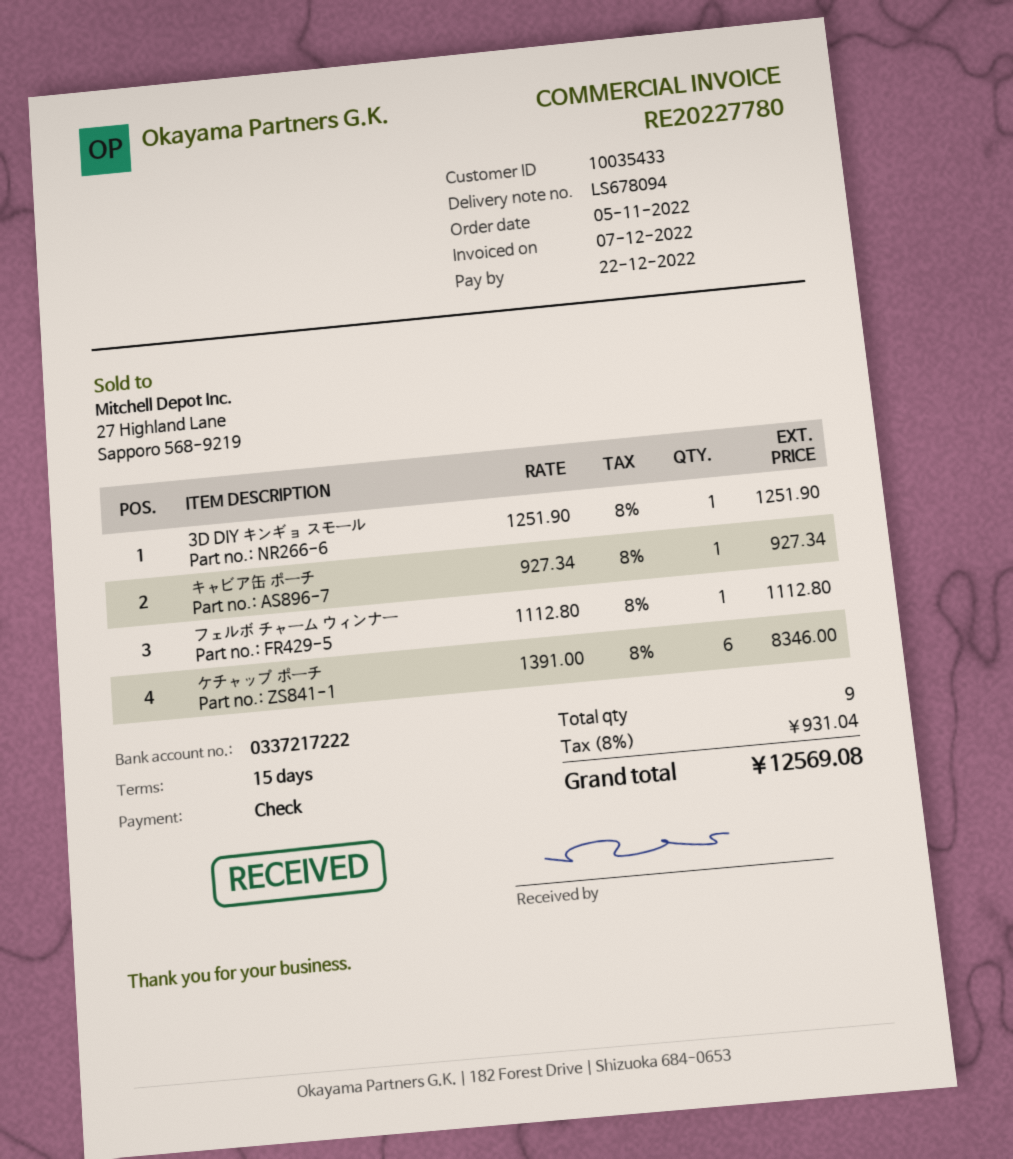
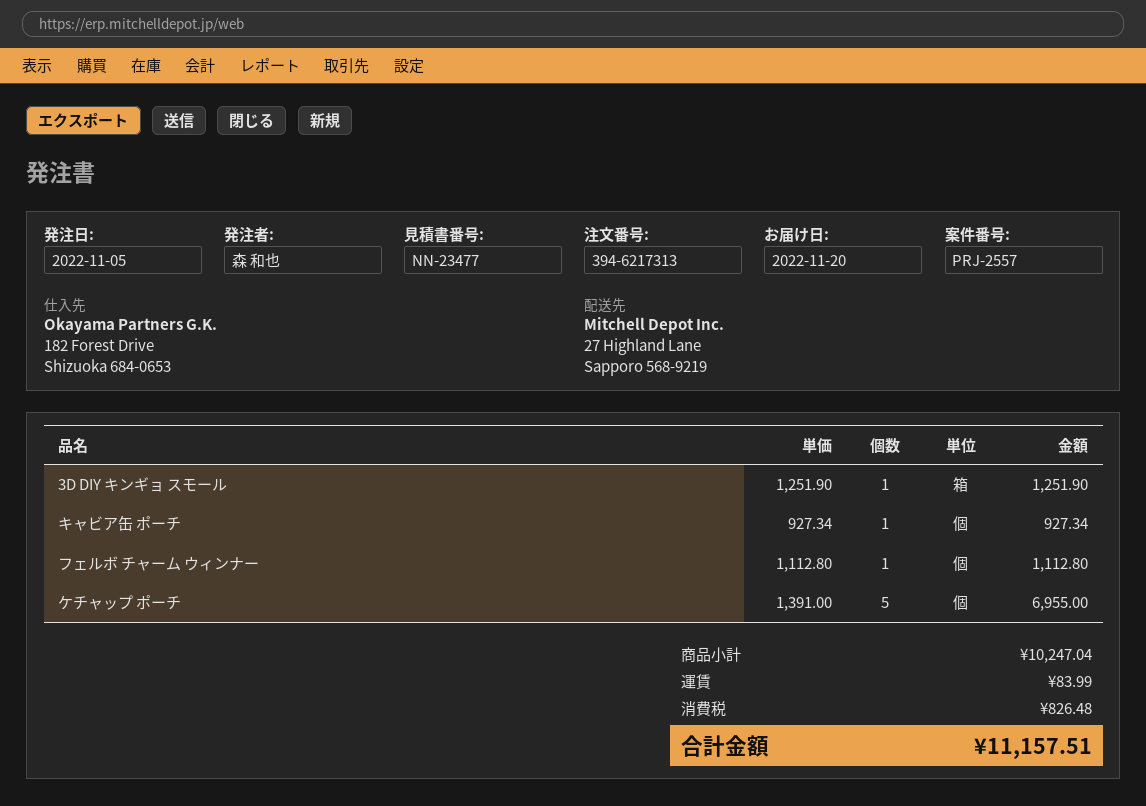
ケチャップ ポーチ: 6 x 1391.00 = 8346.00 -> 5 x 1391.00 = 6955.00
shipping: none -> 83.99
tax: 931.04 -> 826.48
total: 12569.08 -> 11157.51

